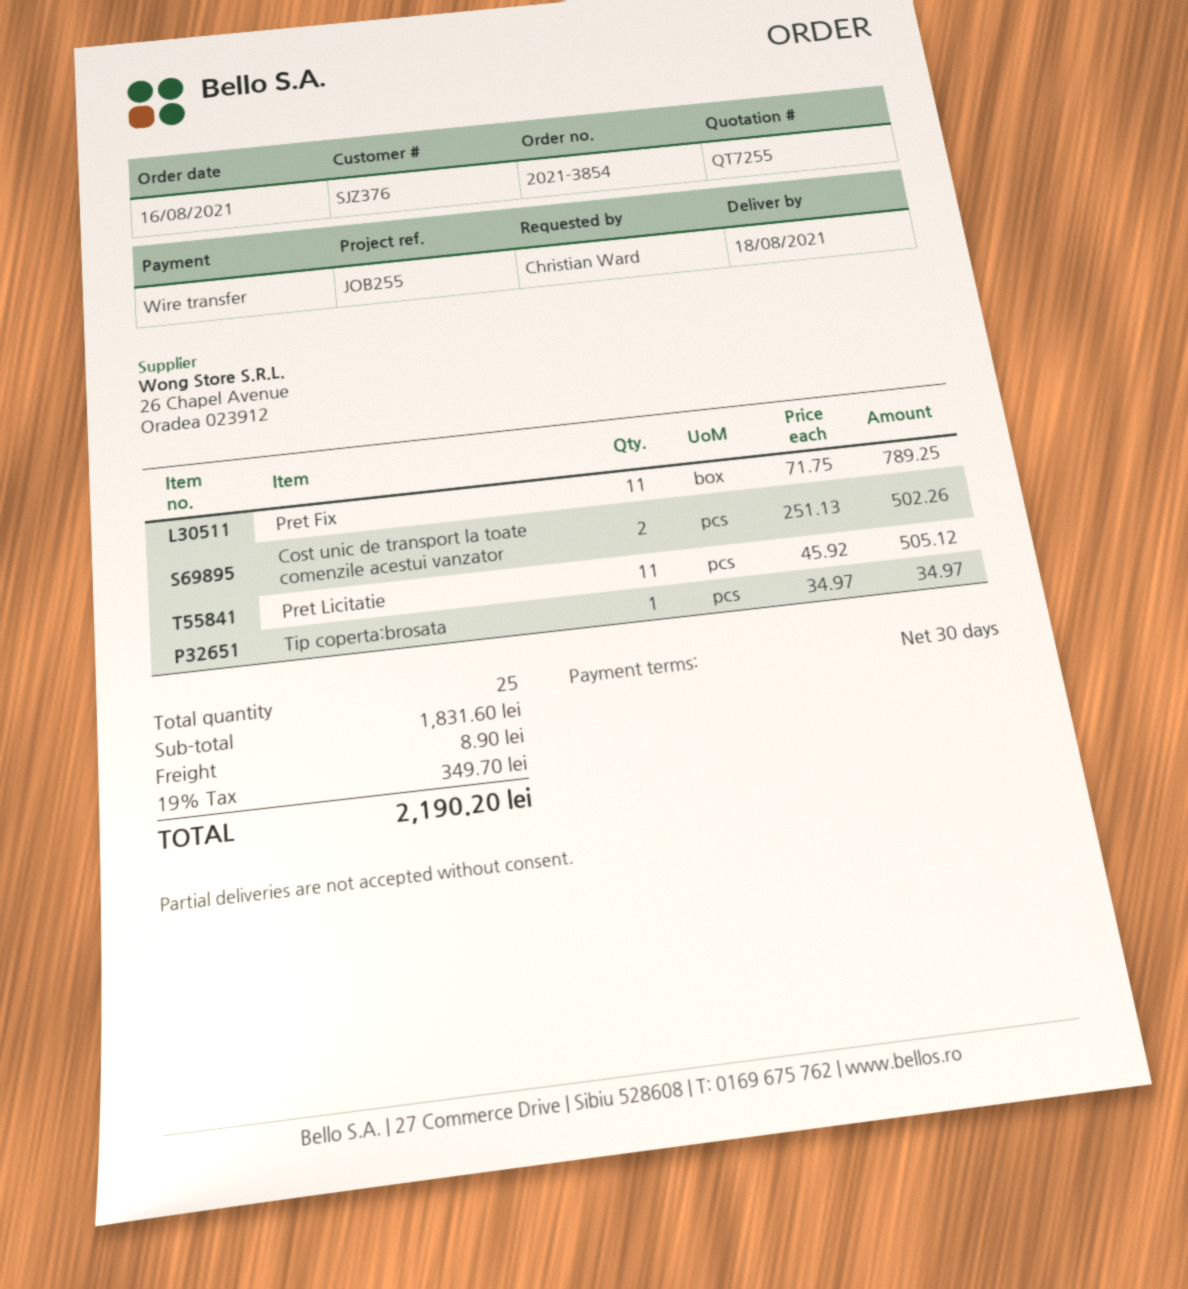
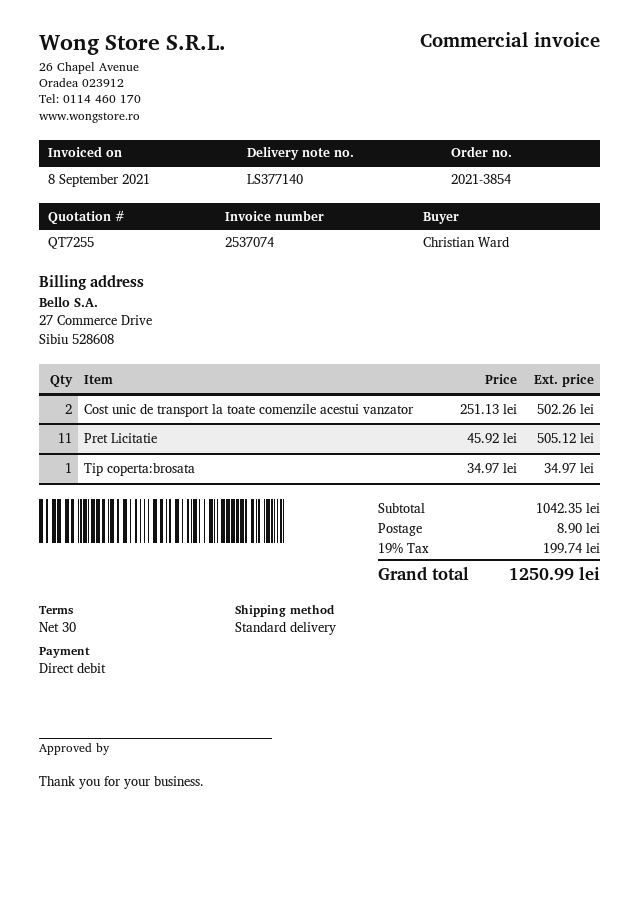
payment method: bank transfer -> direct debit
Pret Fix: 11 x 71.75 = 789.25 -> none
subtotal: 1831.60 -> 1042.35
tax: 19% = 349.70 -> 19% = 199.74
total: 2190.20 -> 1250.99

